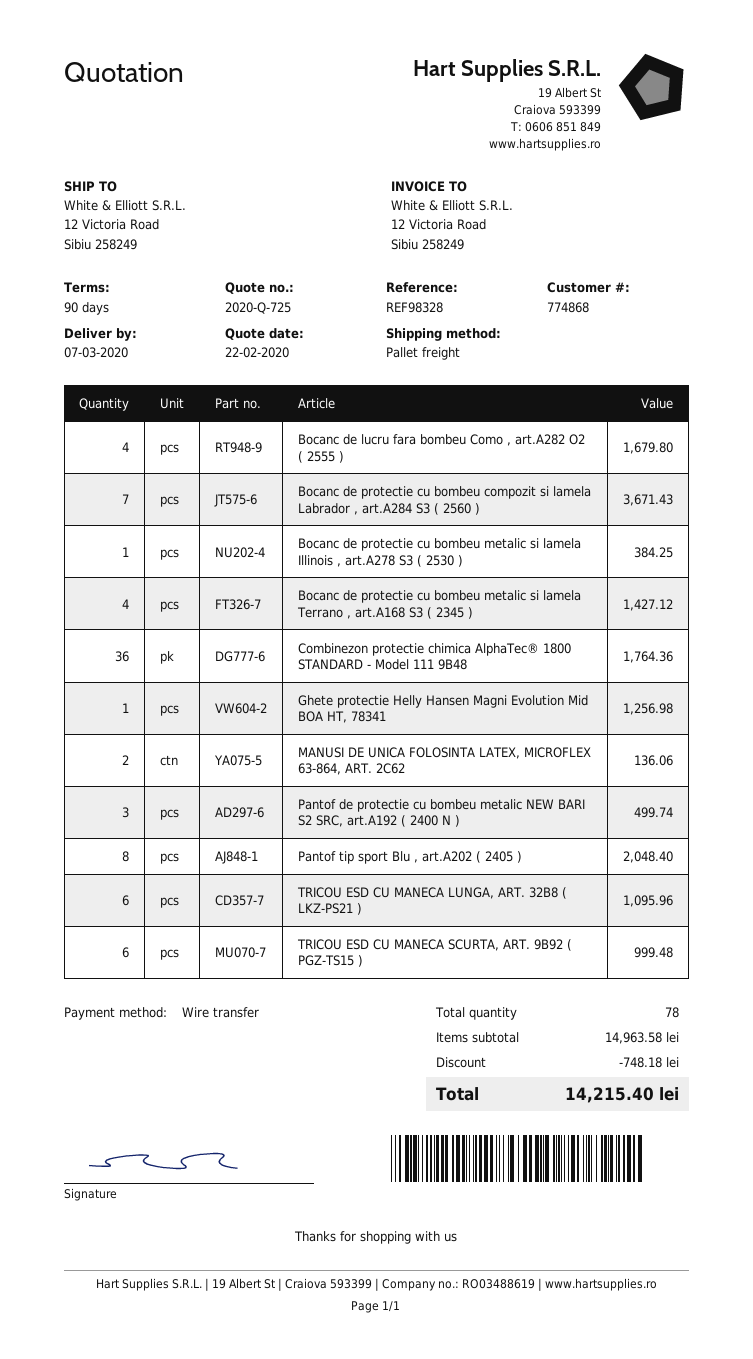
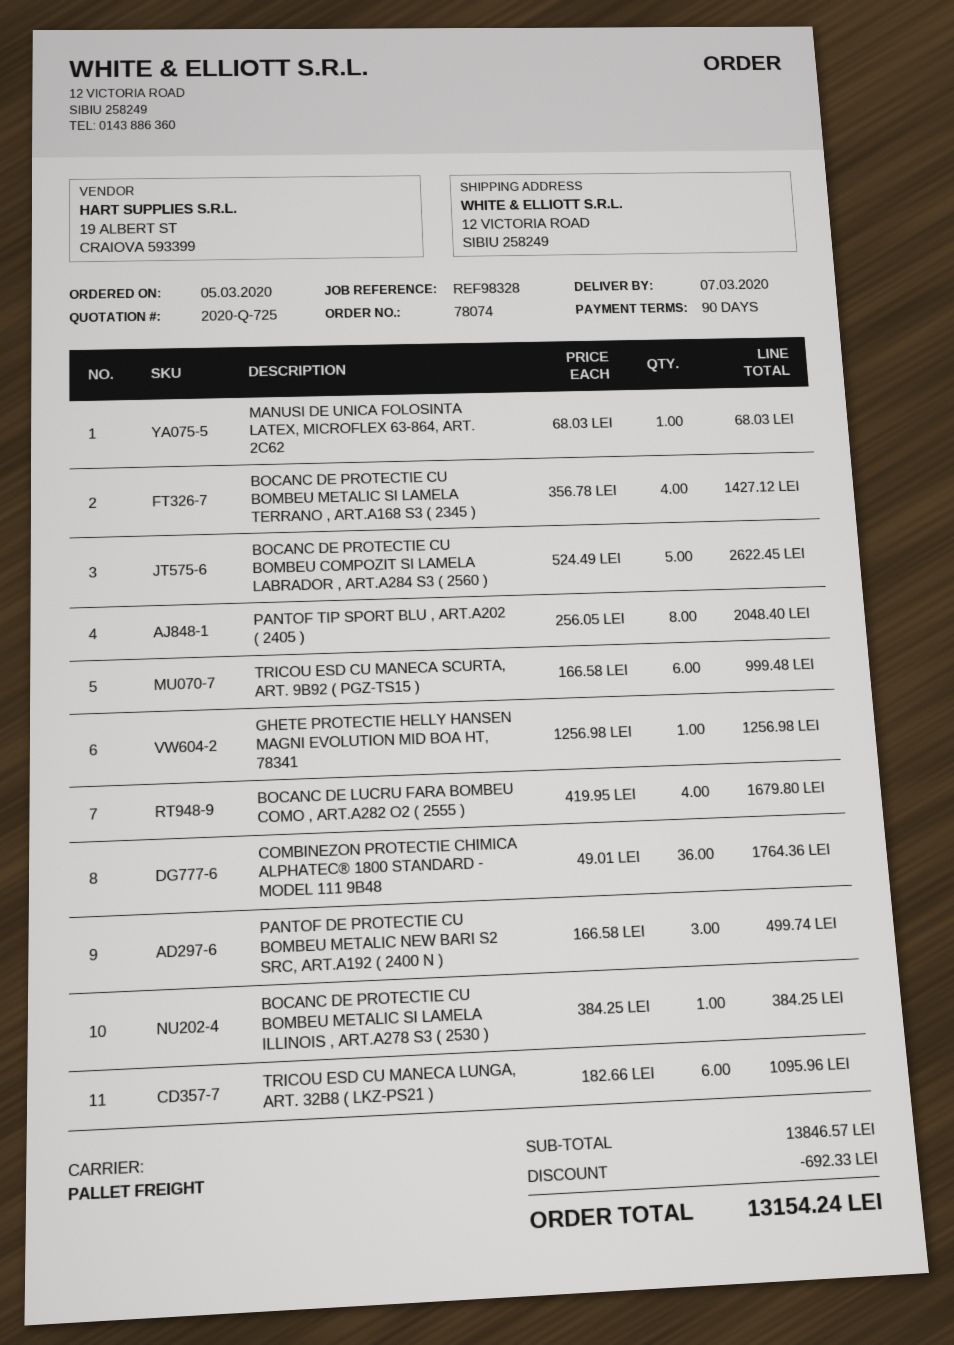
Bocanc de protectie cu bombeu compozit si lamela Labrador , art.A284 S3 ( 2560 ): 7 for 3671.43 -> 5 for 2622.45
MANUSI DE UNICA FOLOSINTA LATEX, MICROFLEX 63-864, ART. 2C62: 2 for 136.06 -> 1 for 68.03
subtotal: 14963.58 -> 13846.57
discount: 748.18 -> 692.33
total: 14215.40 -> 13154.24

